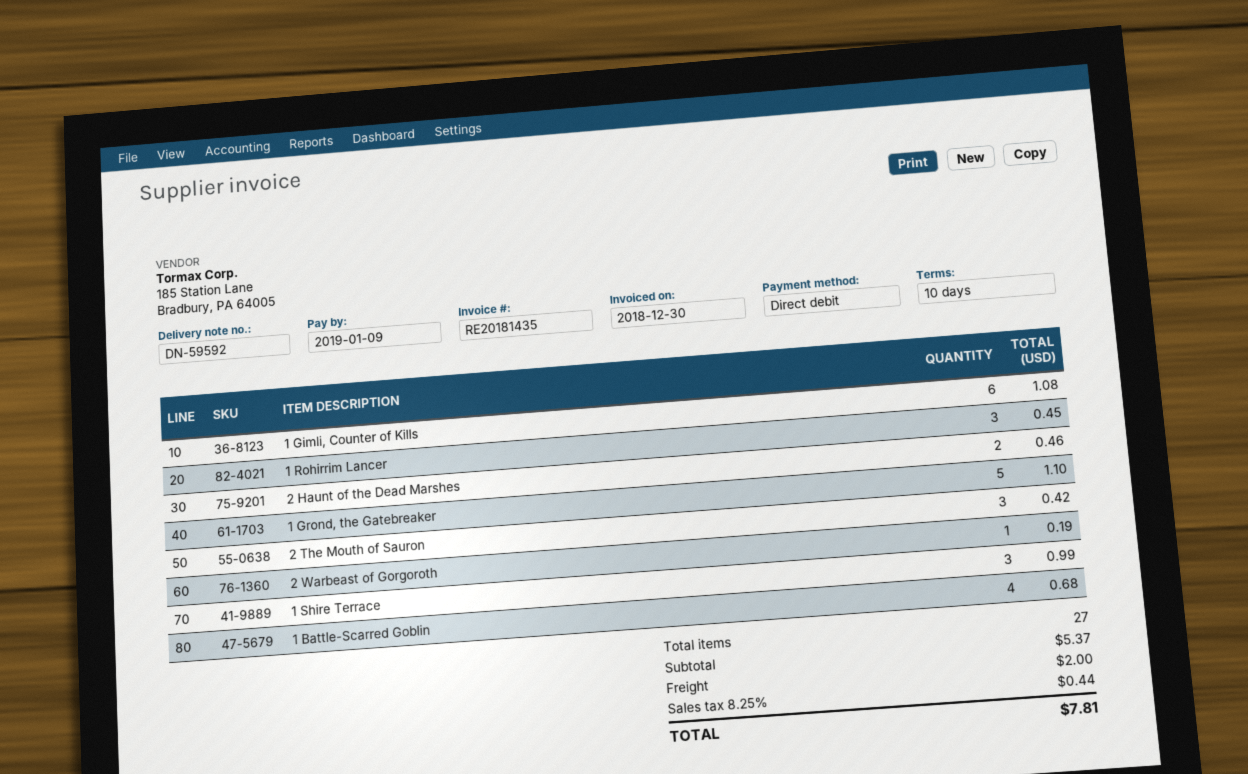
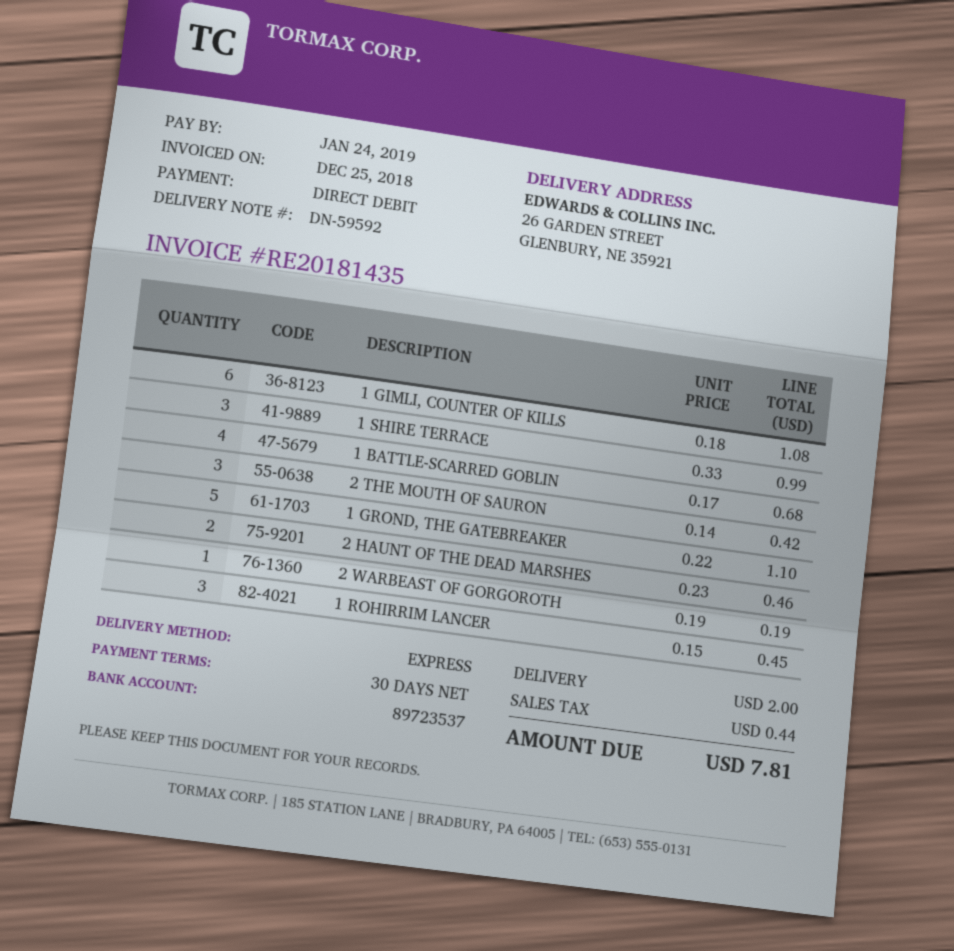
invoice date: 2018-12-30 -> 2018-12-25
payment terms: 10 days -> 30 days
due date: 2019-01-09 -> 2019-01-24

